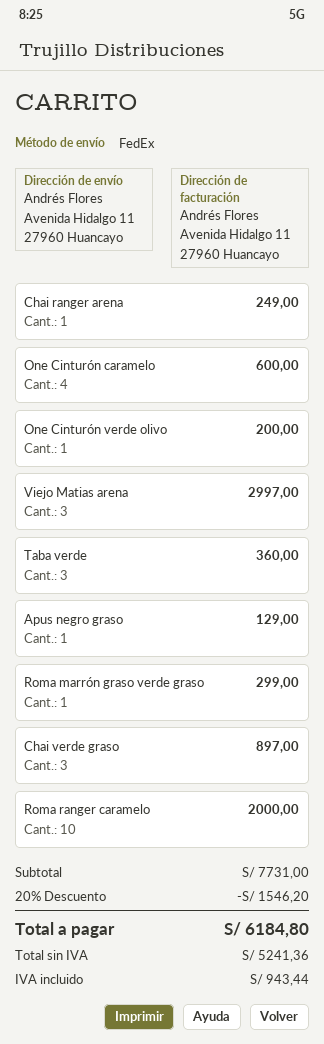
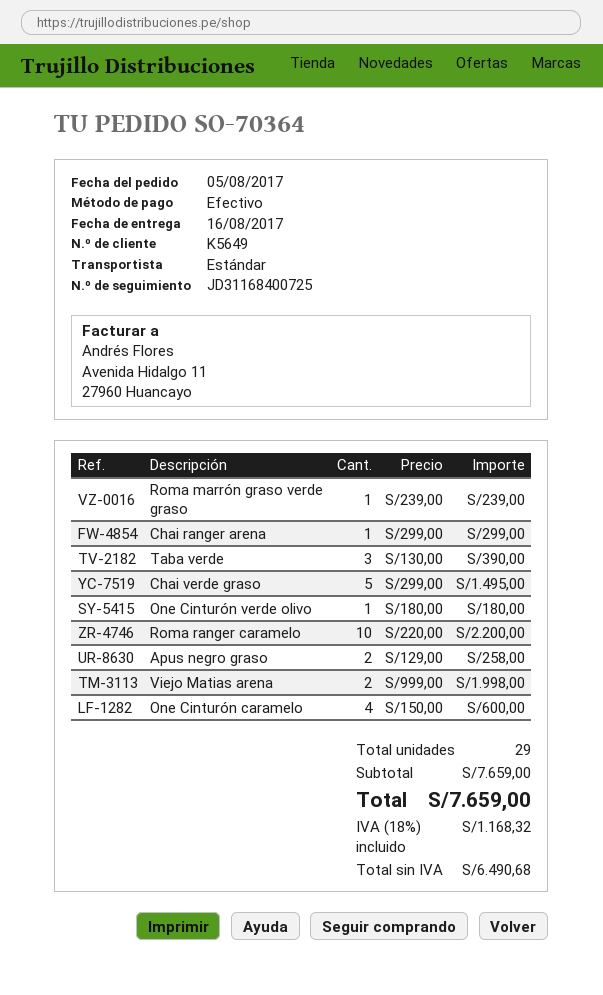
shipping method: FedEx -> standard
Chai ranger arena: 1 for 249.00 -> 1 for 299.00
One Cinturón verde olivo: 1 for 200.00 -> 1 for 180.00
Viejo Matias arena: 3 for 2997.00 -> 2 for 1998.00
Taba verde: 3 for 360.00 -> 3 for 390.00
Apus negro graso: 1 for 129.00 -> 2 for 258.00
Roma marrón graso verde graso: 1 for 299.00 -> 1 for 239.00
Chai verde graso: 3 for 897.00 -> 5 for 1495.00
Roma ranger caramelo: 10 for 2000.00 -> 10 for 2200.00
subtotal: 7731.00 -> 7659.00
discount: 20% = 1546.20 -> none
net: 5241.36 -> 6490.68
tax: 943.44 -> 1168.32
total: 6184.80 -> 7659.00

